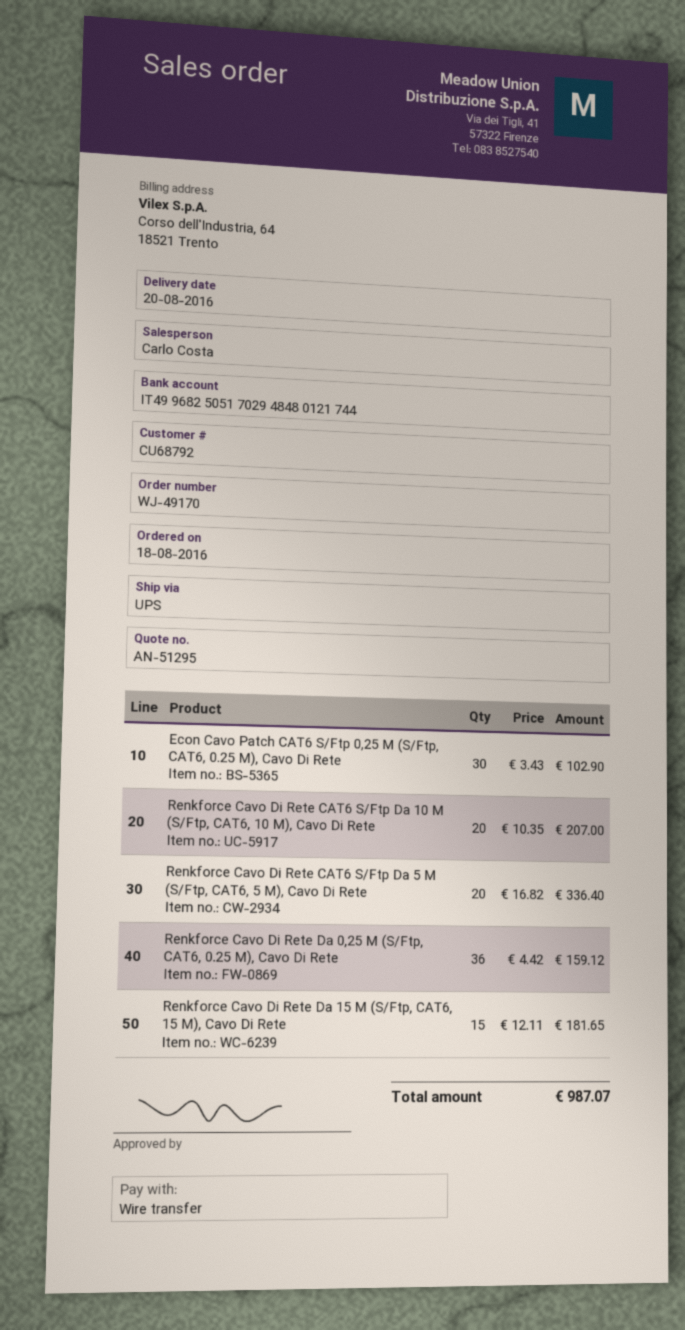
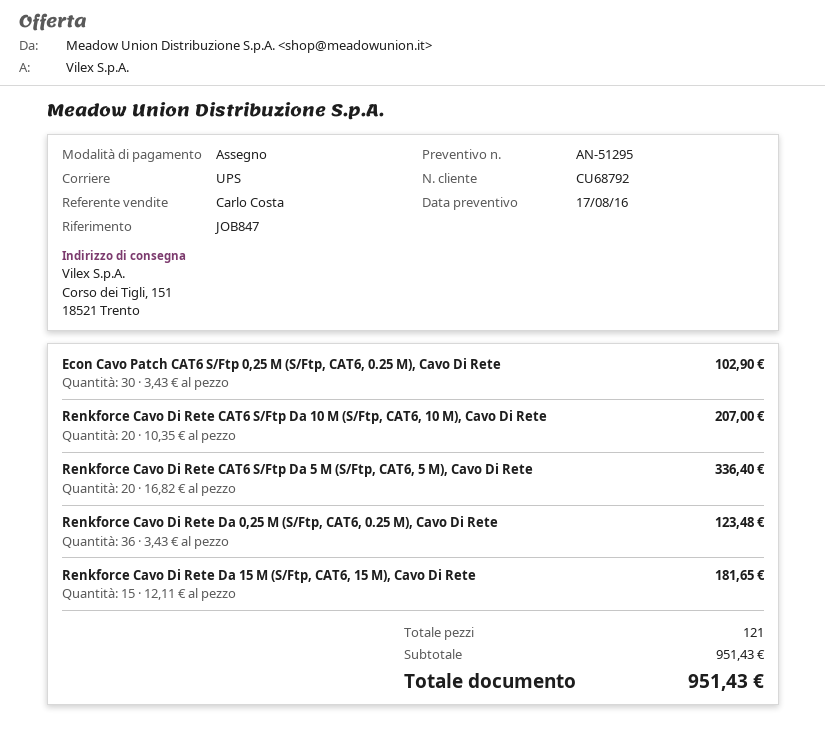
payment method: bank transfer -> cheque
Renkforce Cavo Di Rete Da 0,25 M (S/Ftp, CAT6, 0.25 M), Cavo Di Rete: 36 x 4.42 = 159.12 -> 36 x 3.43 = 123.48
total: 987.07 -> 951.43

